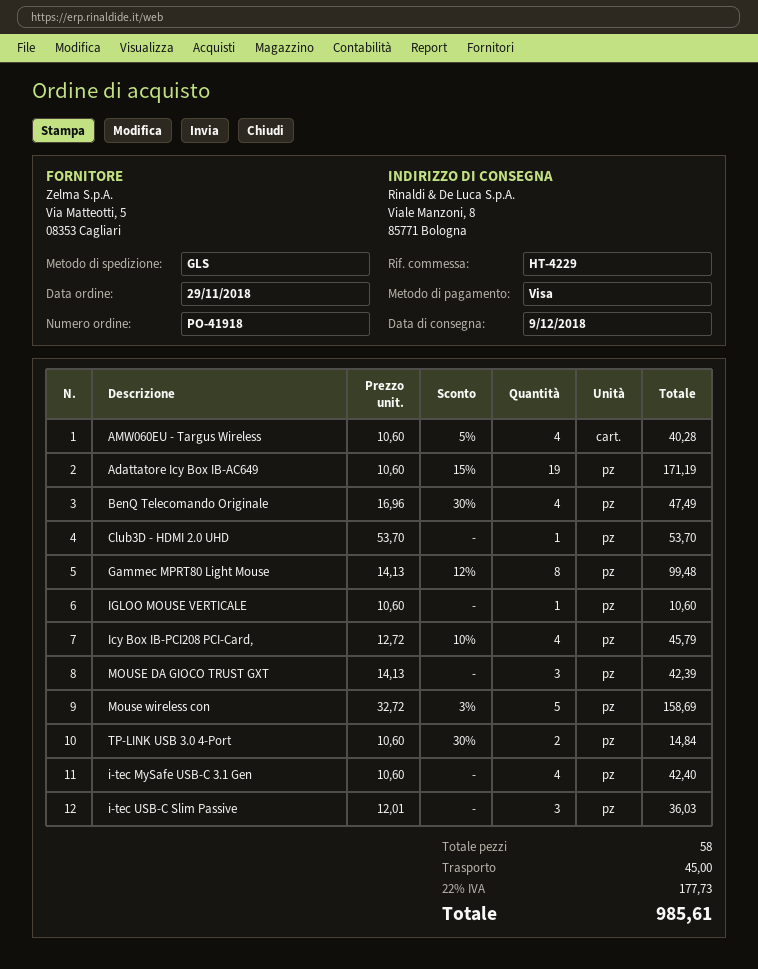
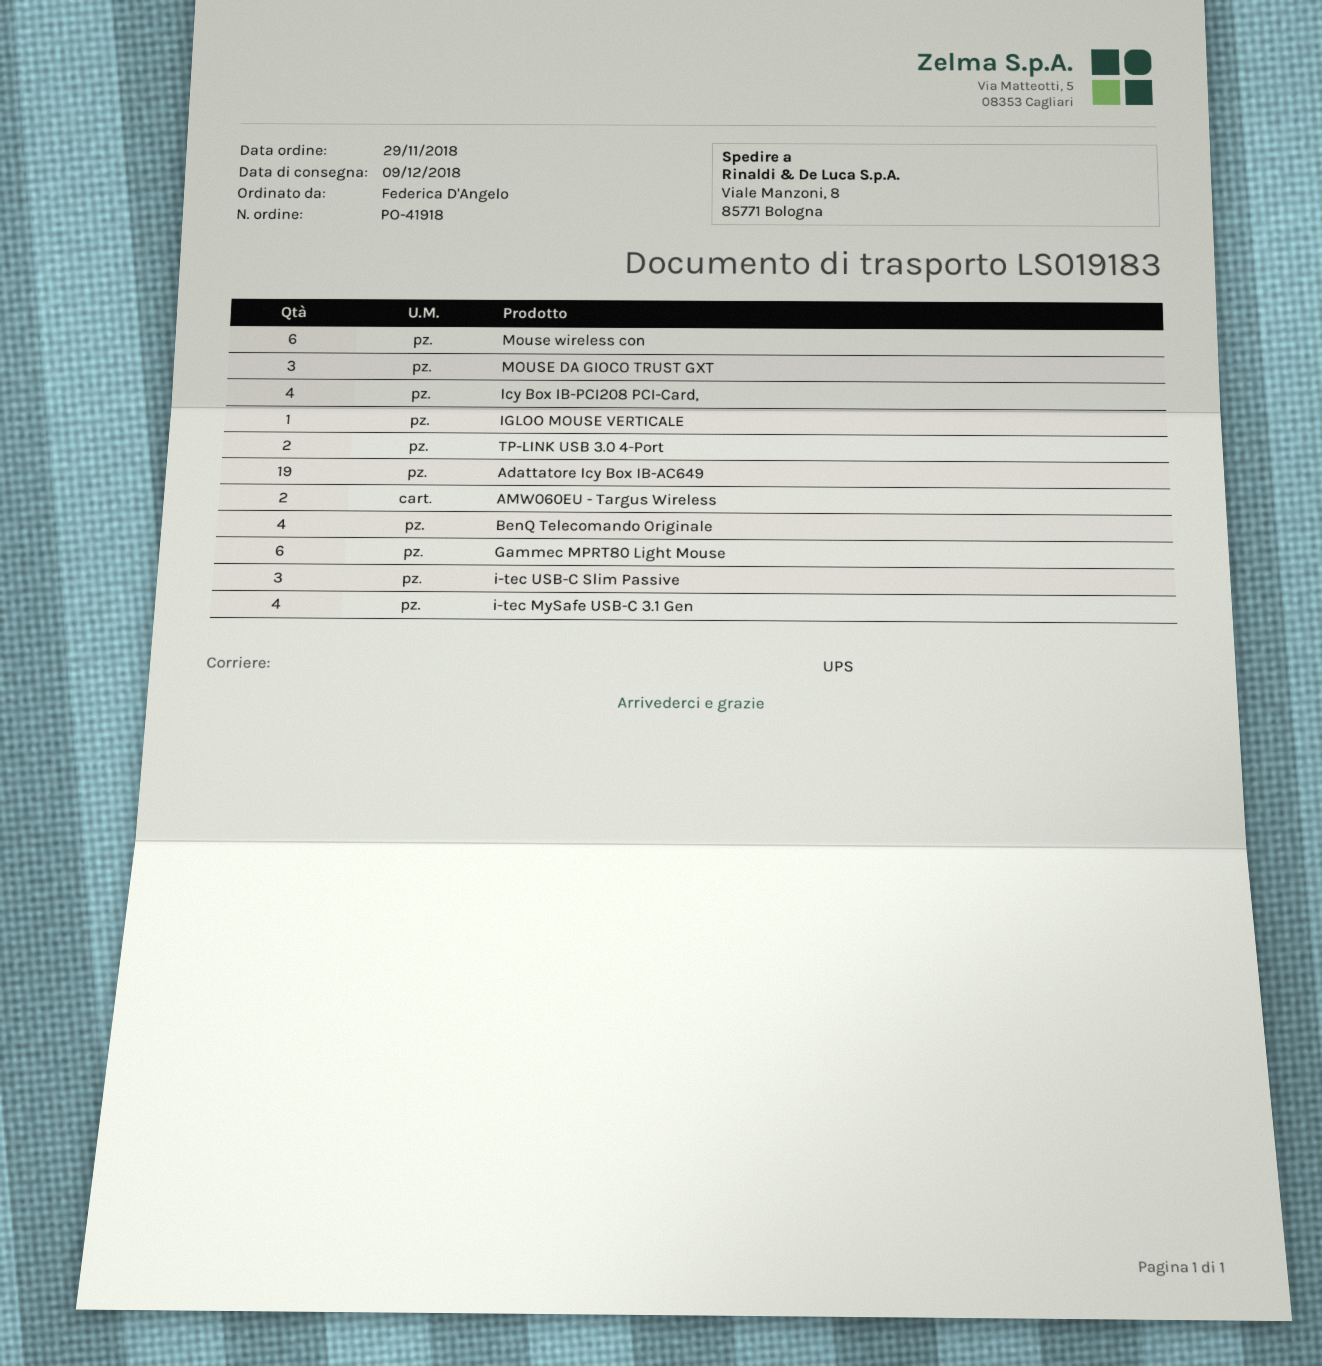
shipping method: GLS -> UPS
AMW060EU - Targus Wireless: 4 -> 2
Club3D - HDMI 2.0 UHD: 1 -> none
Gammec MPRT80 Light Mouse: 8 -> 6
Mouse wireless con: 5 -> 6

